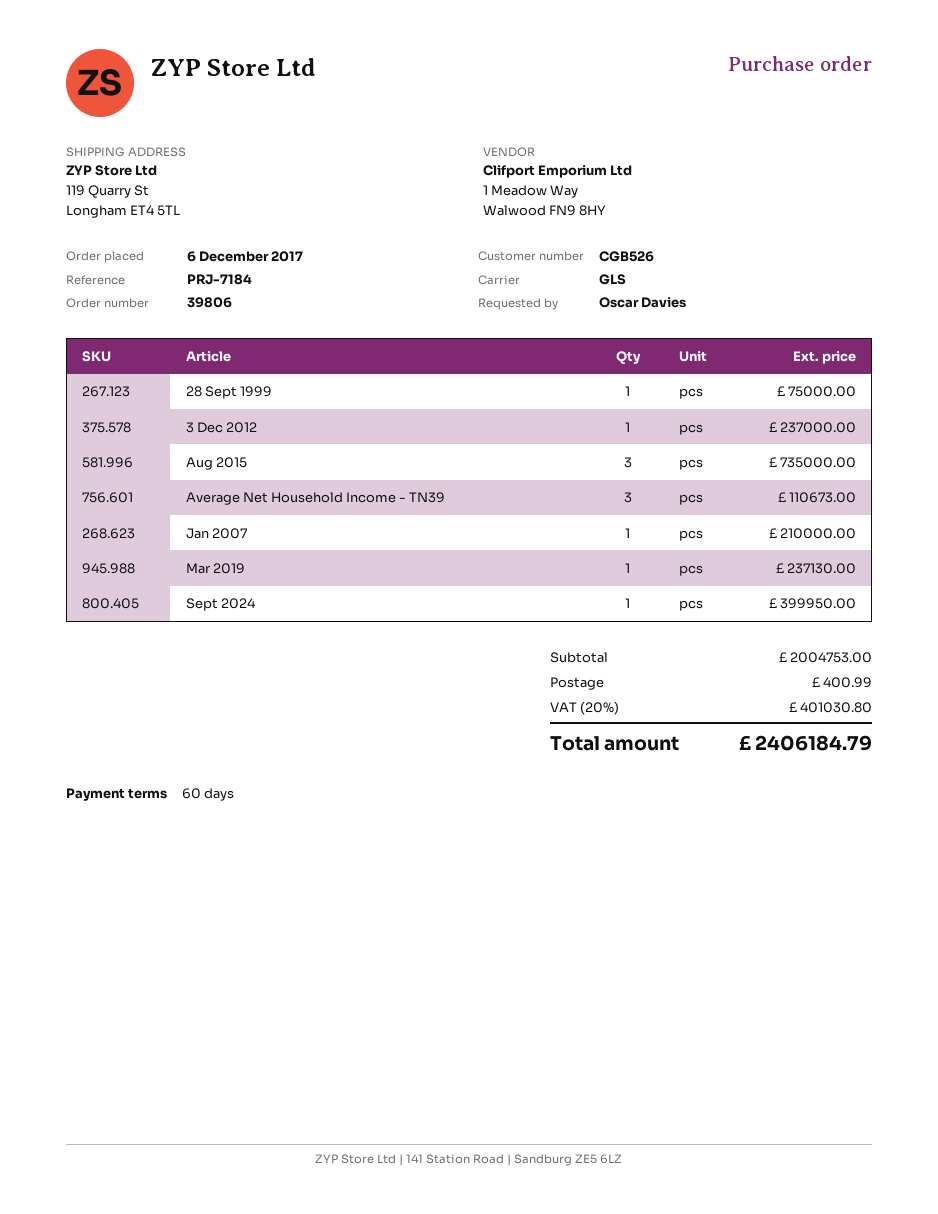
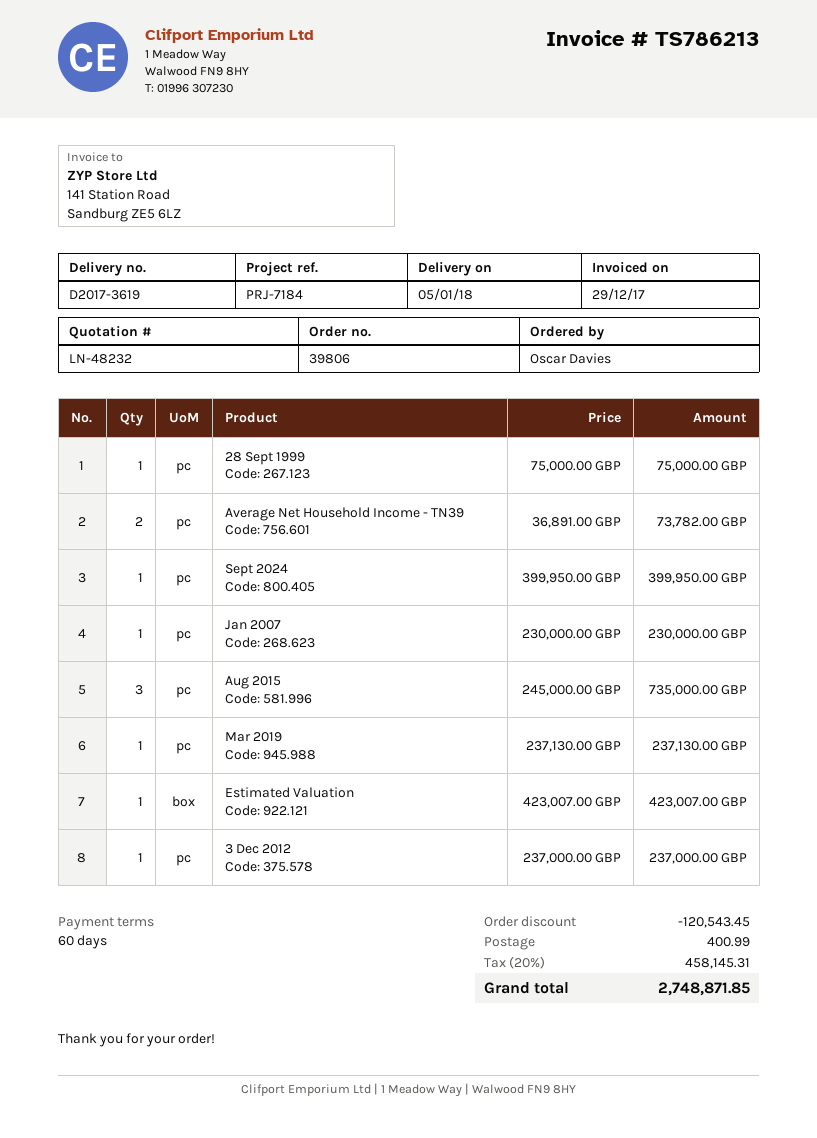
Average Net Household Income - TN39: 3 for 110673.00 -> 2 for 73782.00
Jan 2007: 1 for 210000.00 -> 1 for 230000.00
Estimated Valuation: none -> 1 for 423007.00
discount: none -> 120543.45
tax: 20% = 401030.80 -> 20% = 458145.31
total: 2406184.79 -> 2748871.85

